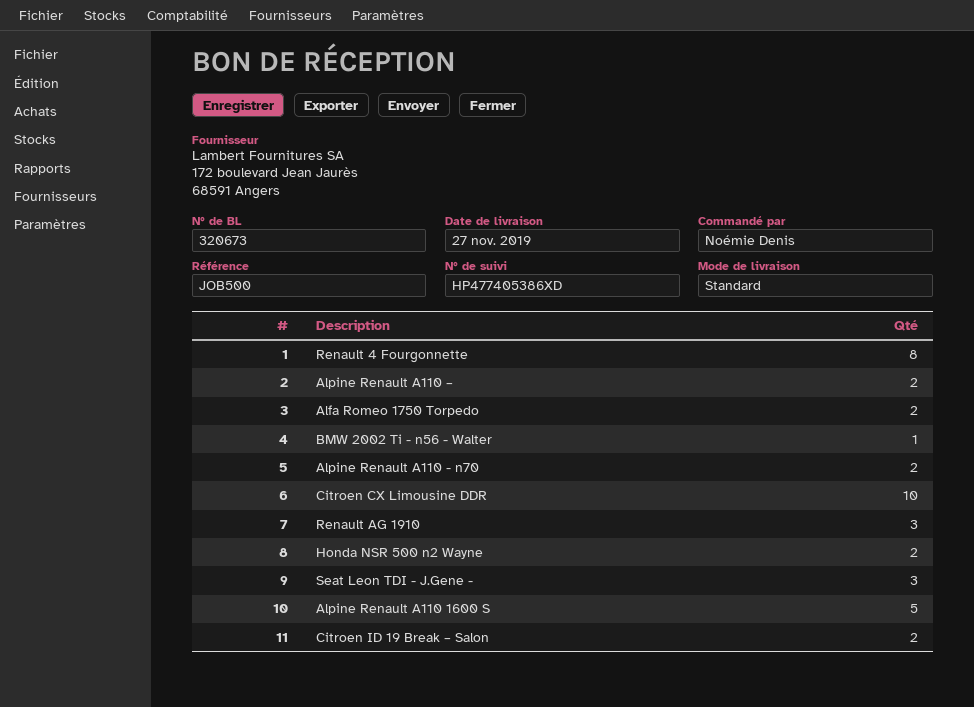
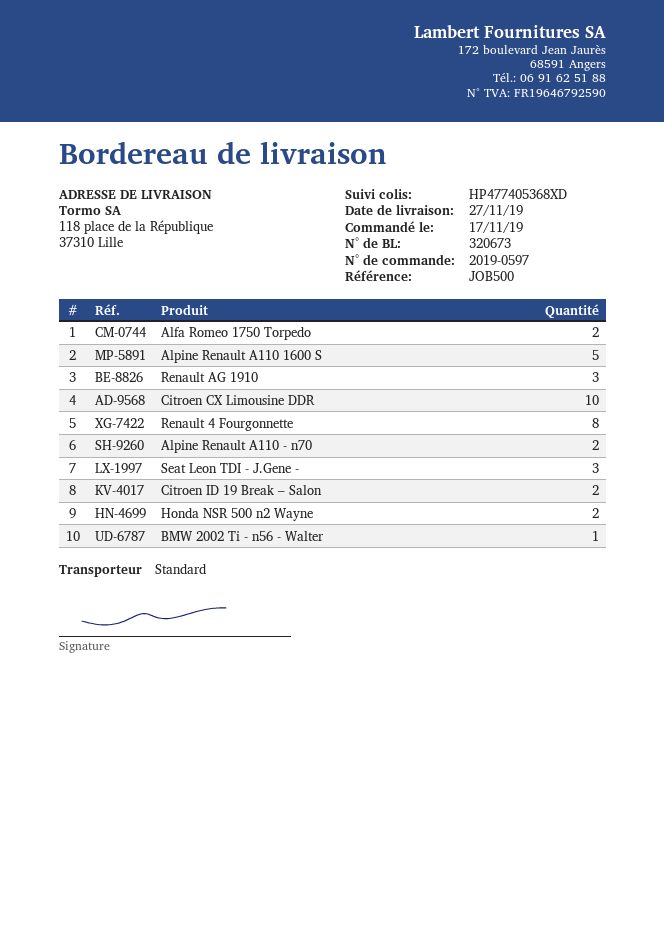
tracking number: HP477405386XD -> HP477405368XD
Alpine Renault A110 –: 2 -> none

